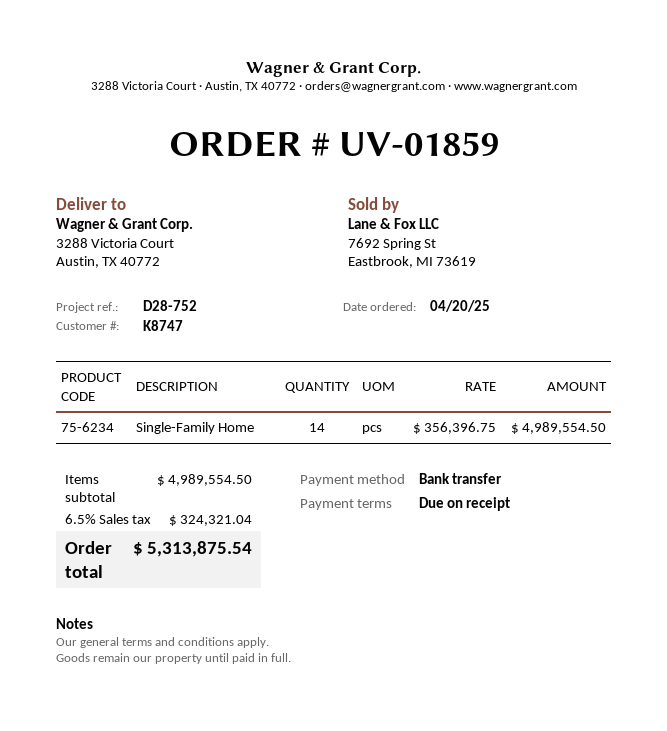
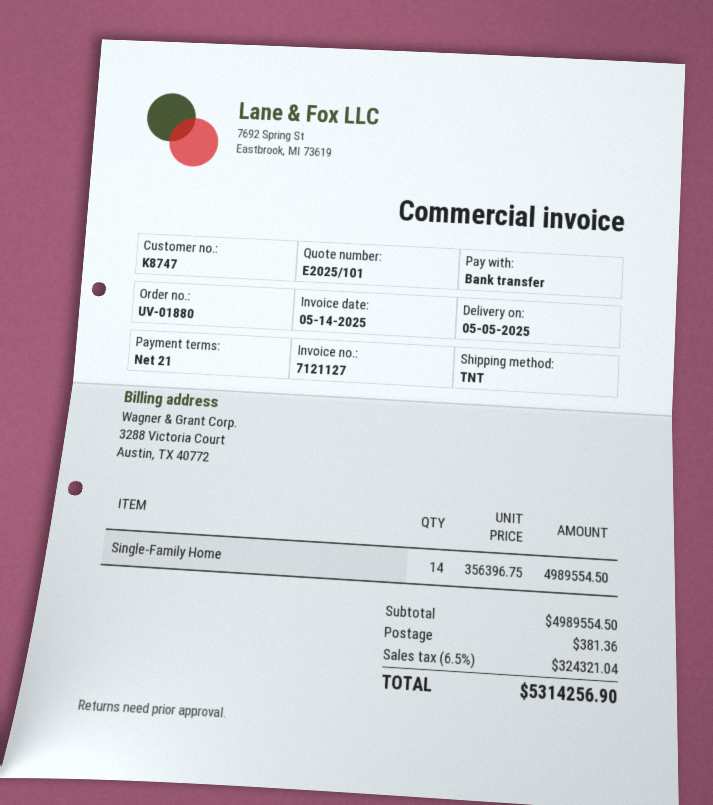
order number: UV-01859 -> UV-01880
payment terms: on receipt -> 21 days
shipping: none -> 381.36
total: 5313875.54 -> 5314256.90

